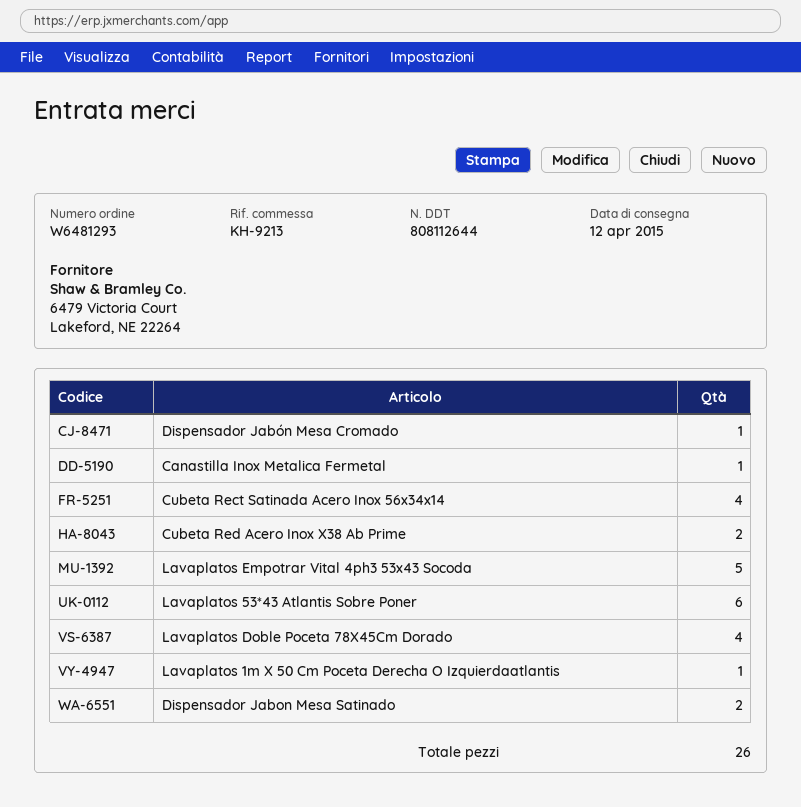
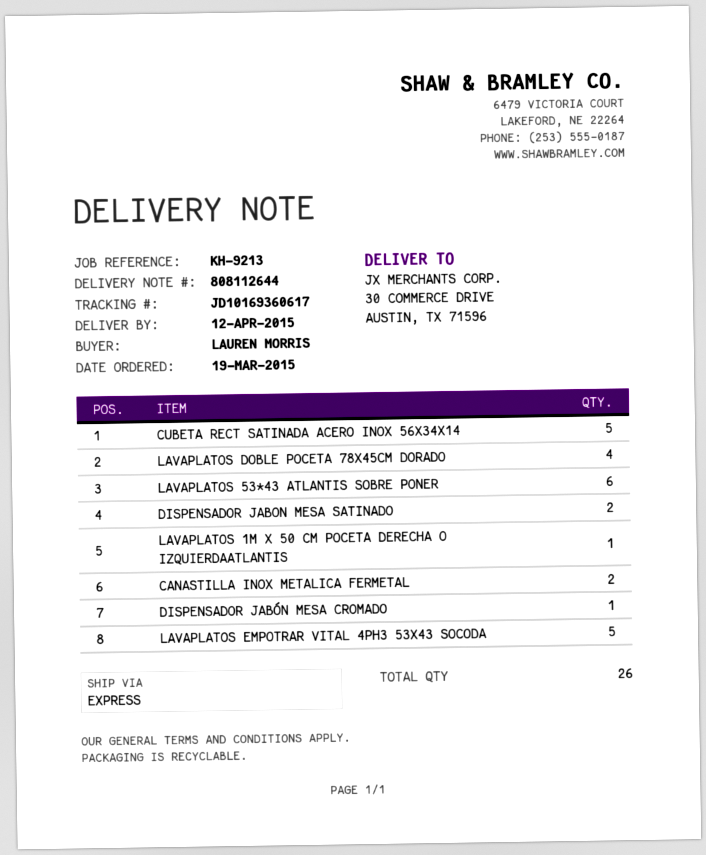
Canastilla Inox Metalica Fermetal: 1 -> 2
Cubeta Rect Satinada Acero Inox 56x34x14: 4 -> 5
Cubeta Red Acero Inox X38 Ab Prime: 2 -> none

